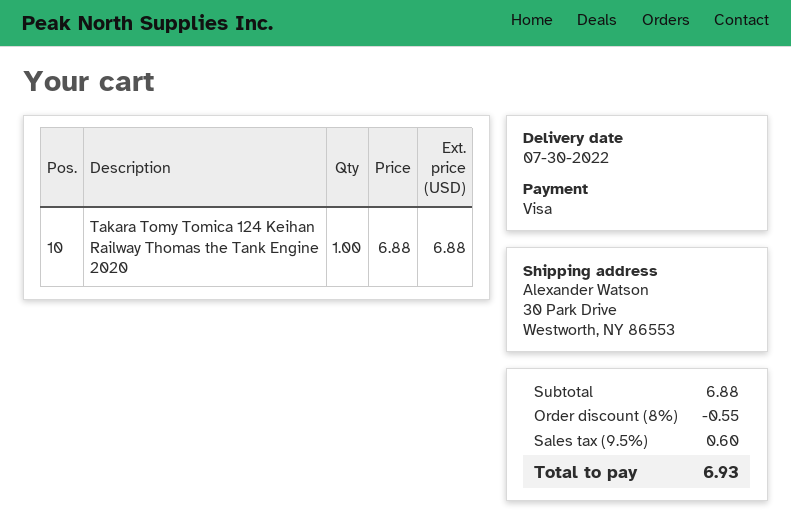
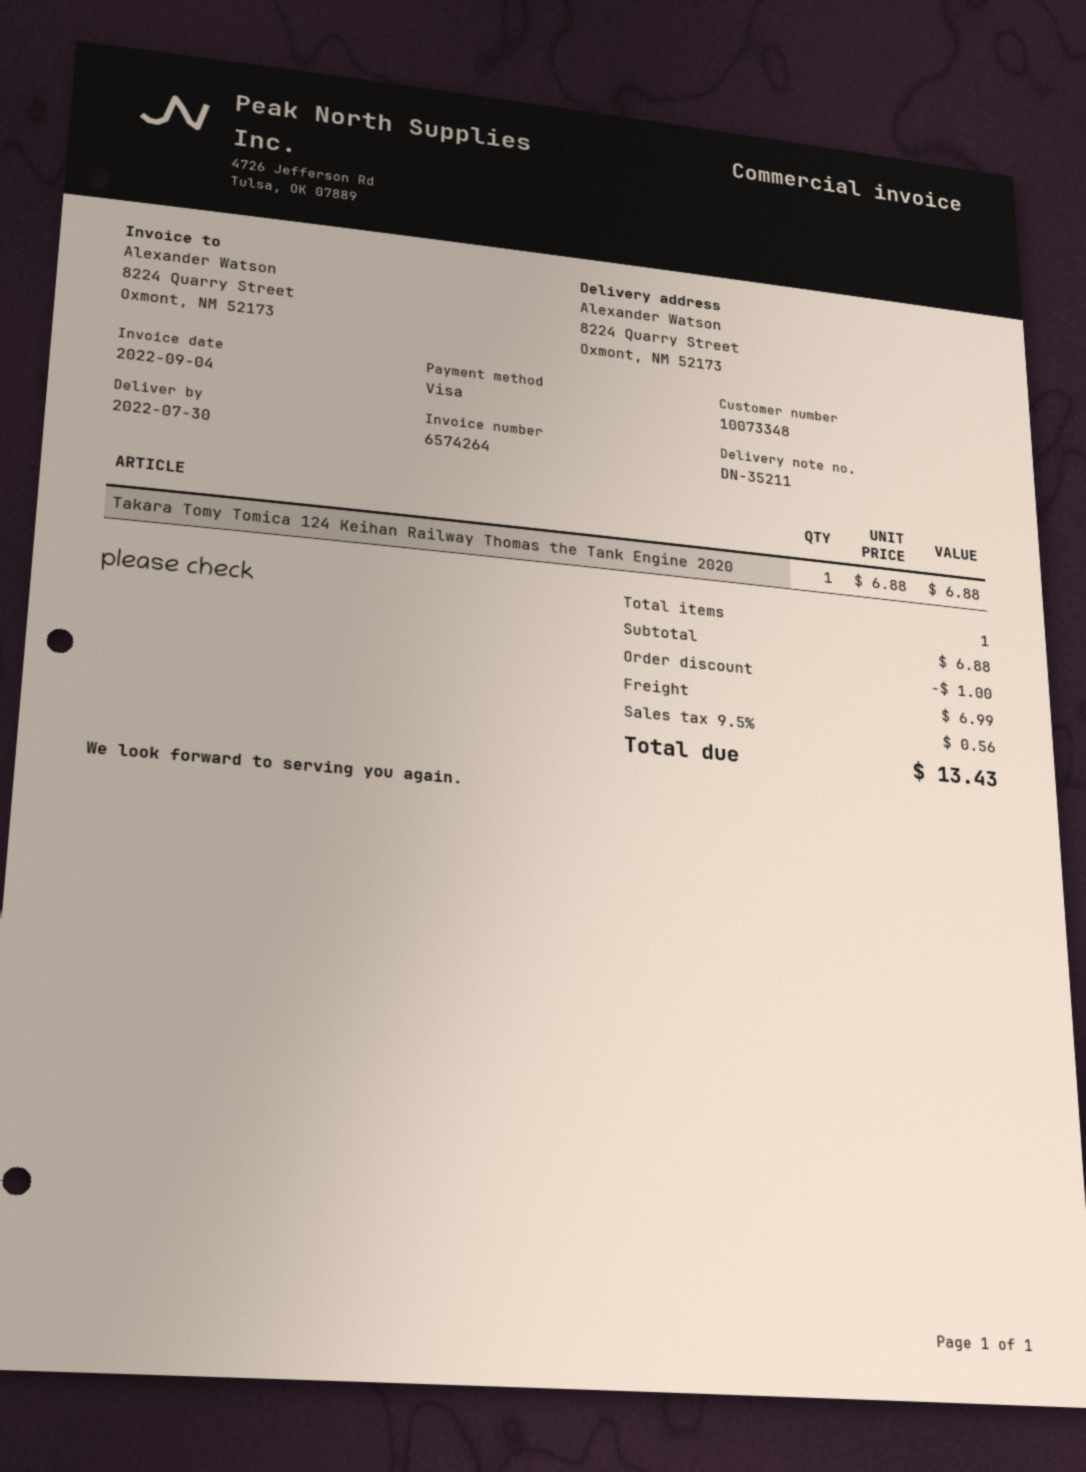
ship to: 30 Park Drive, Westworth, NY 86553 -> 8224 Quarry Street, Oxmont, NM 52173
discount: 0.55 -> 1.00
shipping: none -> 6.99
tax: 9.5% = 0.60 -> 9.5% = 0.56
total: 6.93 -> 13.43

